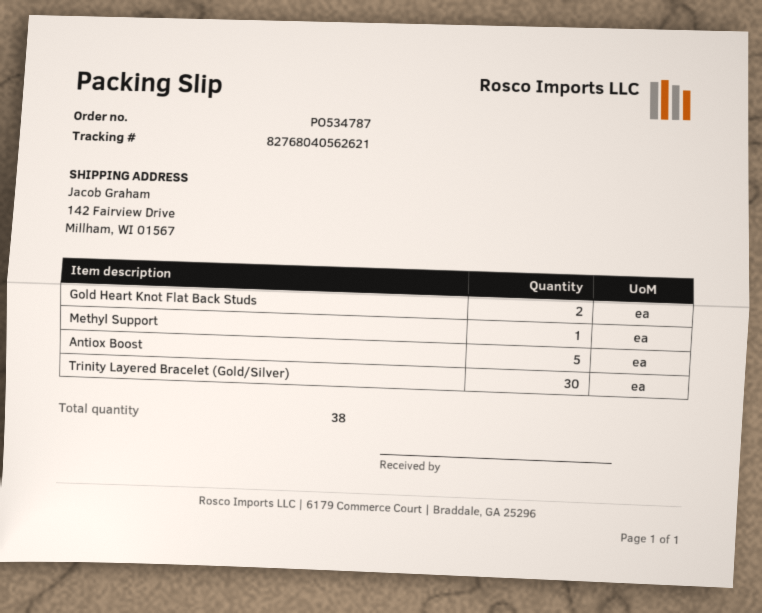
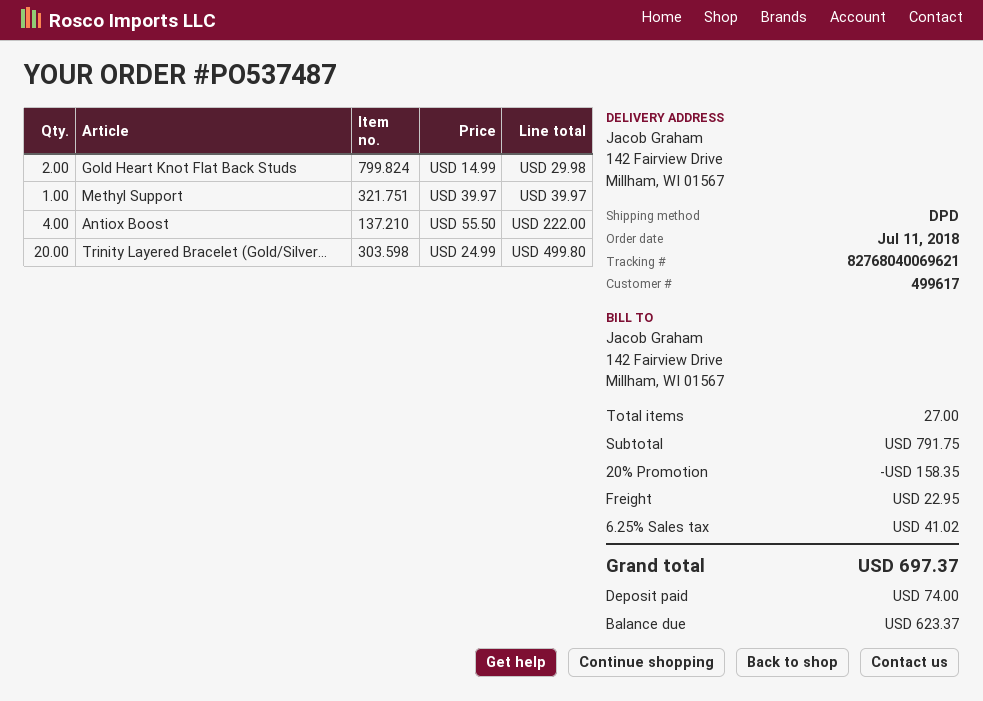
order number: PO534787 -> PO537487
tracking number: 82768040562621 -> 82768040069621
Antiox Boost: 5 -> 4
Trinity Layered Bracelet (Gold/Silver): 30 -> 20
total quantity: 38 -> 27

